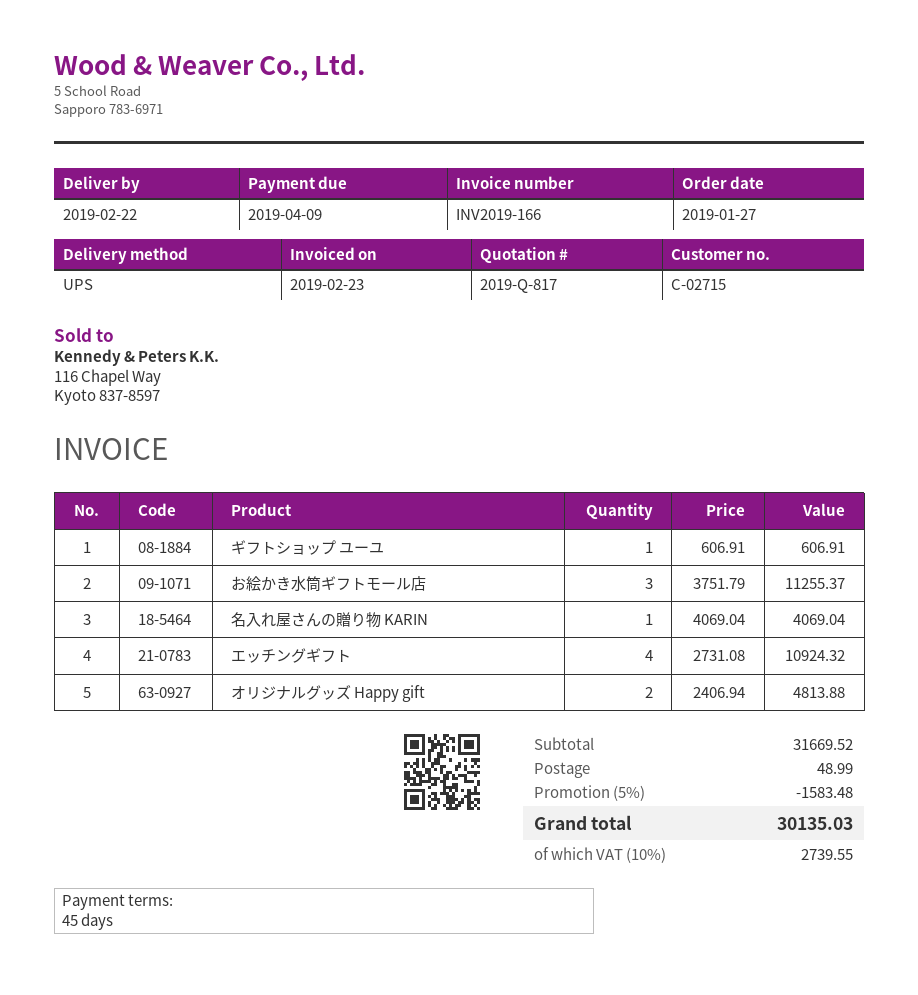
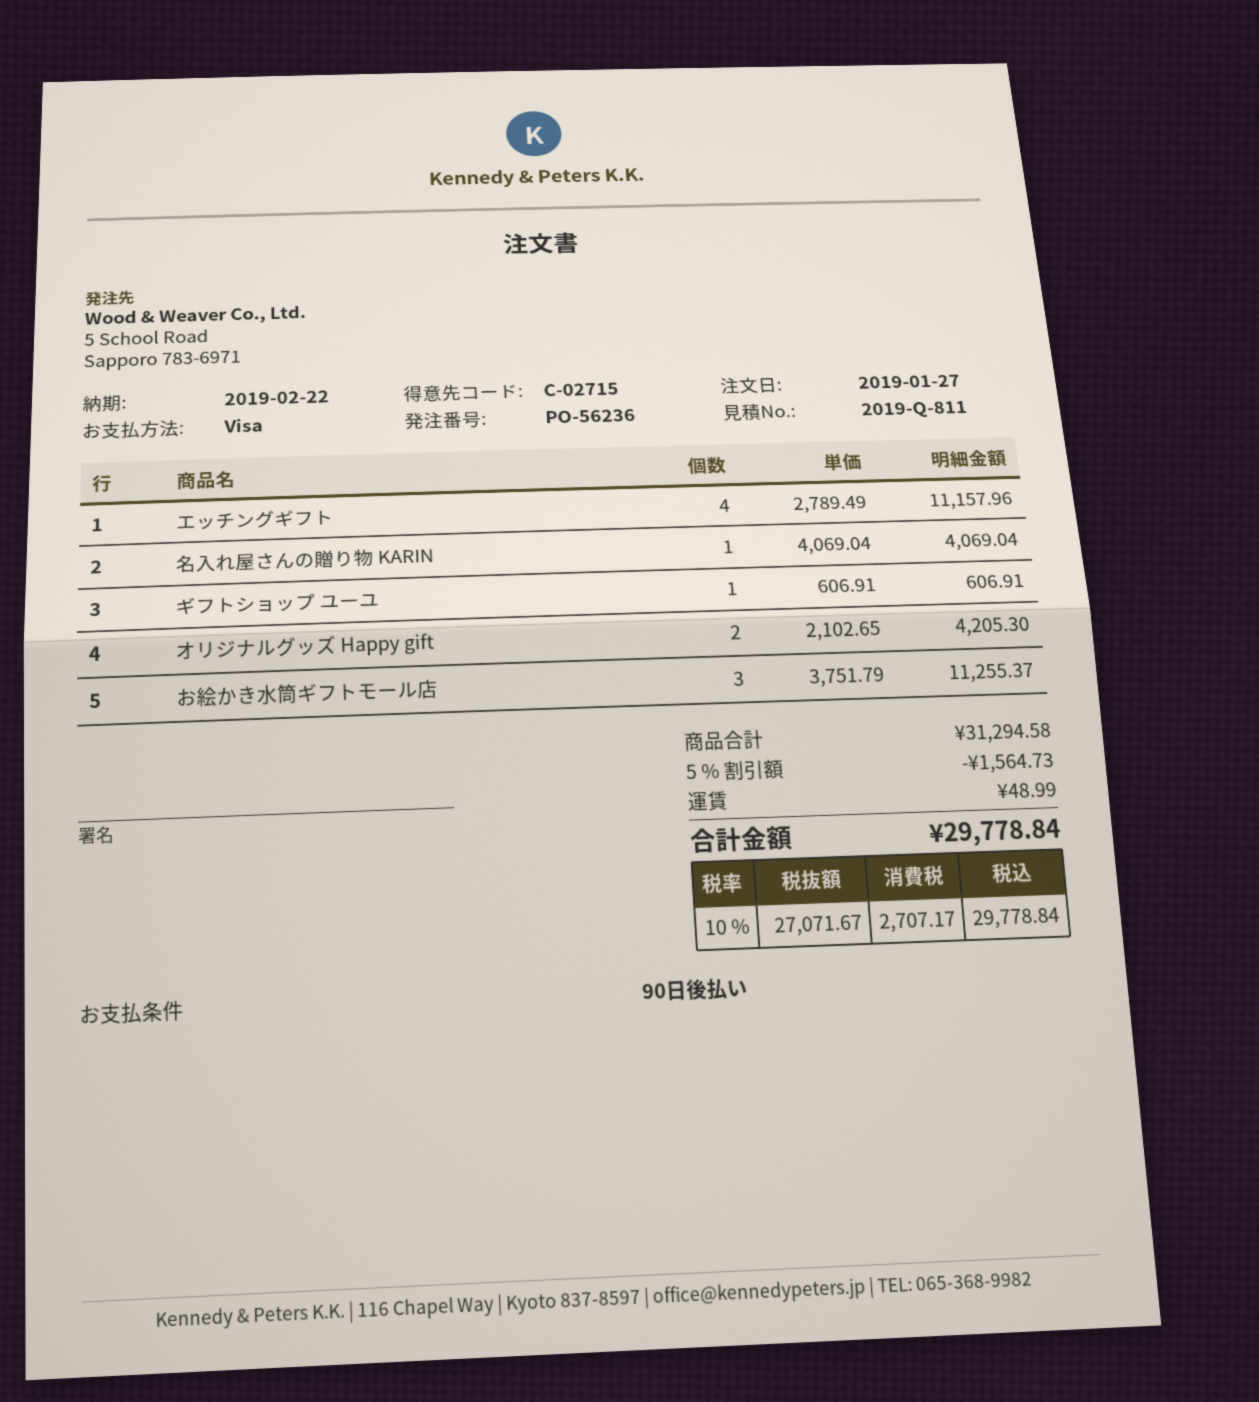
quote number: 2019-Q-817 -> 2019-Q-811
payment terms: 45 days -> 90 days
エッチングギフト: 4 x 2731.08 = 10924.32 -> 4 x 2789.49 = 11157.96
オリジナルグッズ Happy gift: 2 x 2406.94 = 4813.88 -> 2 x 2102.65 = 4205.30
subtotal: 31669.52 -> 31294.58
discount: 5% = 1583.48 -> 5% = 1564.73
tax: 10% = 2739.55 -> 10% = 2707.17
total: 30135.03 -> 29778.84

